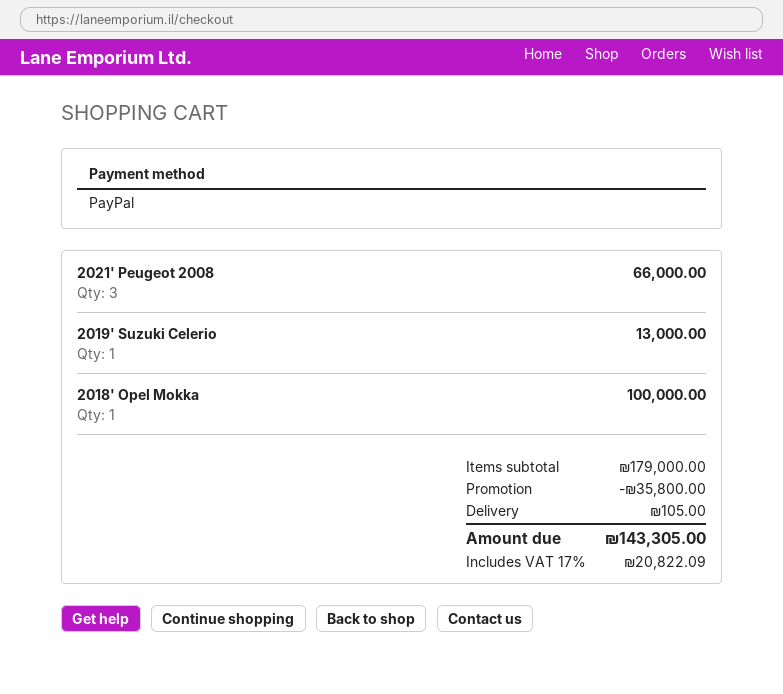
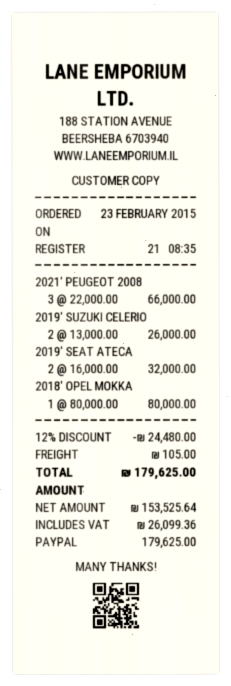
2019' Suzuki Celerio: 1 for 13000.00 -> 2 for 26000.00
2018' Opel Mokka: 1 for 100000.00 -> 1 for 80000.00
2019' SEAT ATECA: none -> 2 for 32000.00
discount: 35800.00 -> 24480.00
tax: 20822.09 -> 26099.36
total: 143305.00 -> 179625.00

